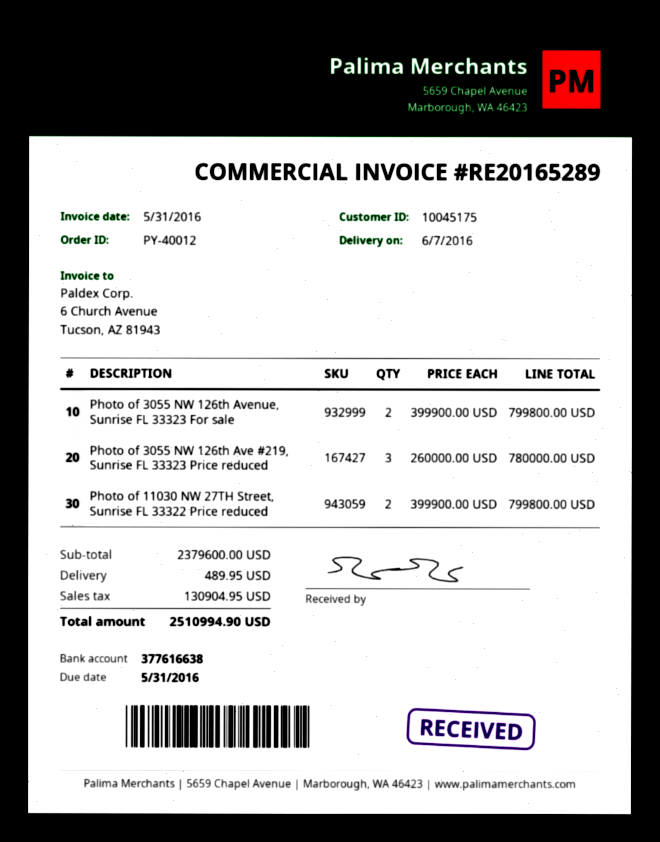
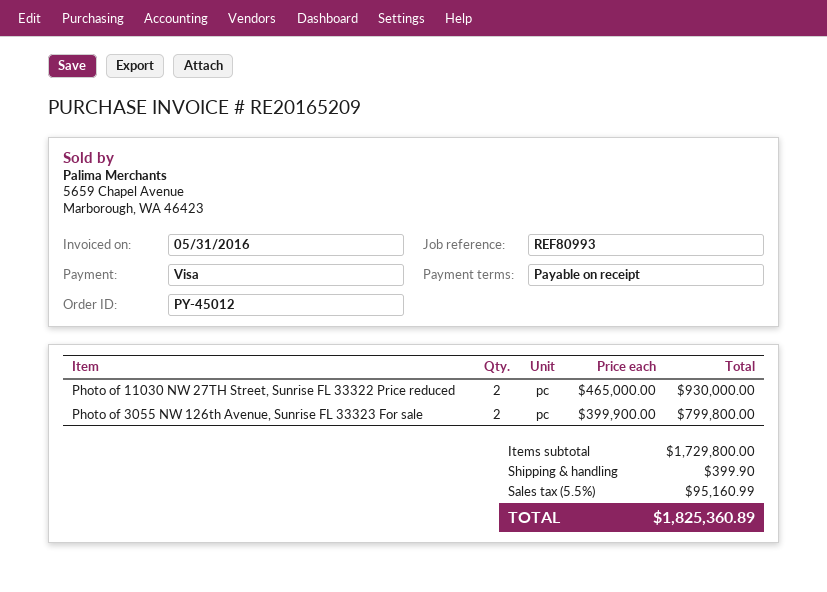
order number: PY-40012 -> PY-45012
invoice number: RE20165289 -> RE20165209
Photo of 3055 NW 126th Ave #219, Sunrise FL 33323 Price reduced: 3 x 260000.00 = 780000.00 -> none
Photo of 11030 NW 27TH Street, Sunrise FL 33322 Price reduced: 2 x 399900.00 = 799800.00 -> 2 x 465000.00 = 930000.00
subtotal: 2379600.00 -> 1729800.00
shipping: 489.95 -> 399.90
tax: 130904.95 -> 95160.99
total: 2510994.90 -> 1825360.89

